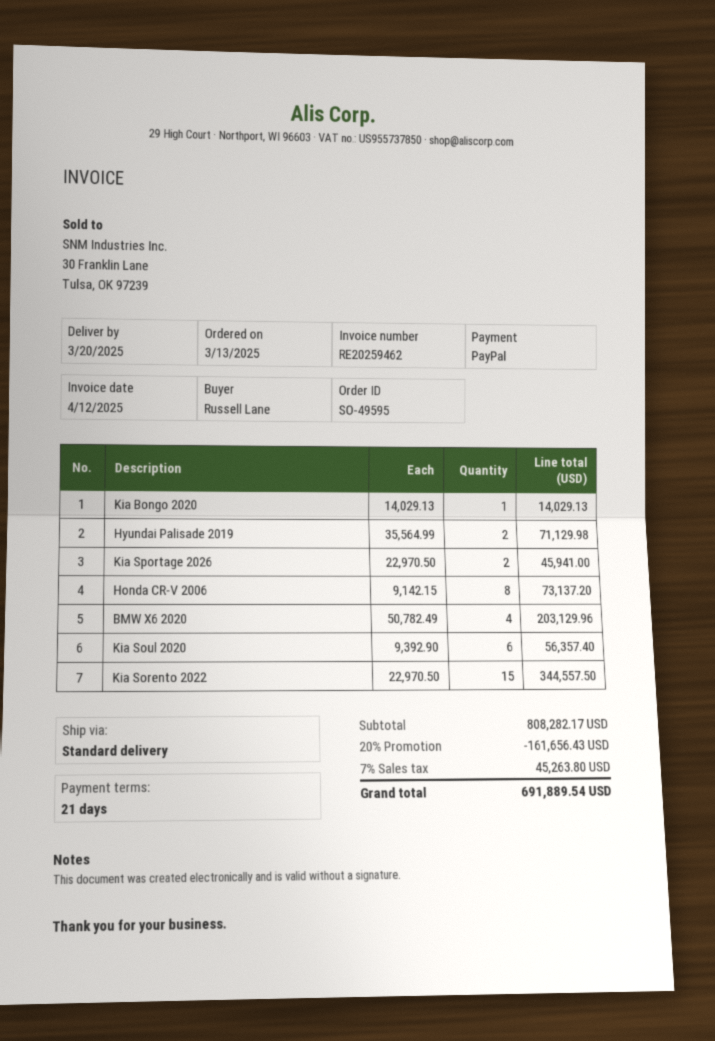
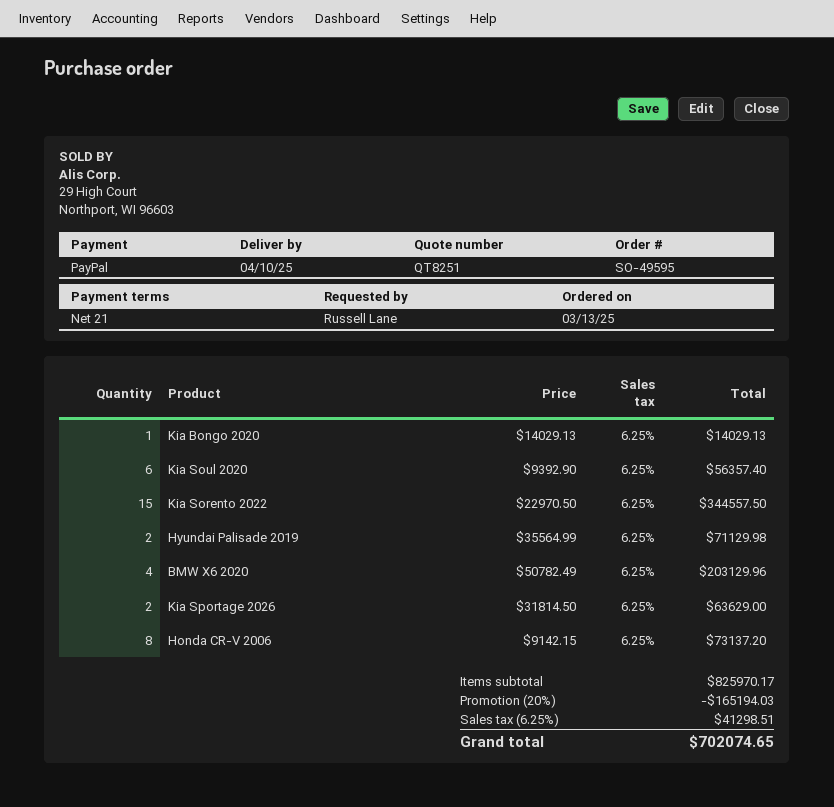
delivery date: 2025-03-20 -> 2025-04-10
Kia Sportage 2026: 2 x 22970.50 = 45941.00 -> 2 x 31814.50 = 63629.00
subtotal: 808282.17 -> 825970.17
discount: 20% = 161656.43 -> 20% = 165194.03
tax: 7% = 45263.80 -> 6.25% = 41298.51
total: 691889.54 -> 702074.65

